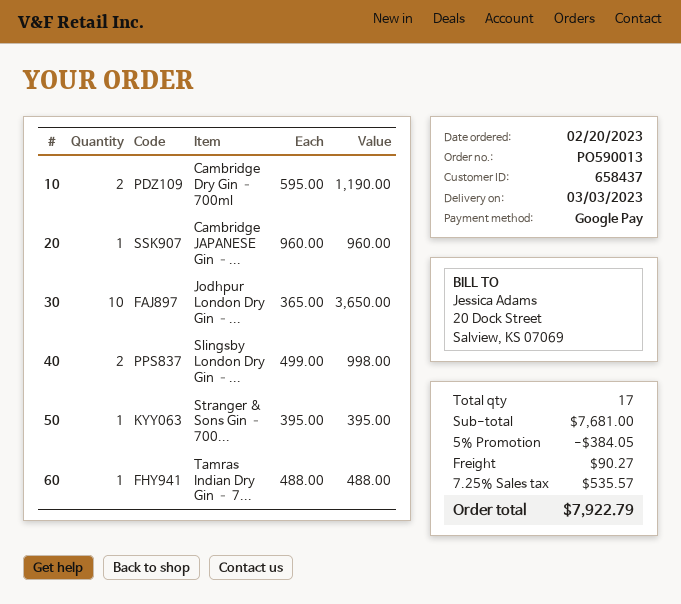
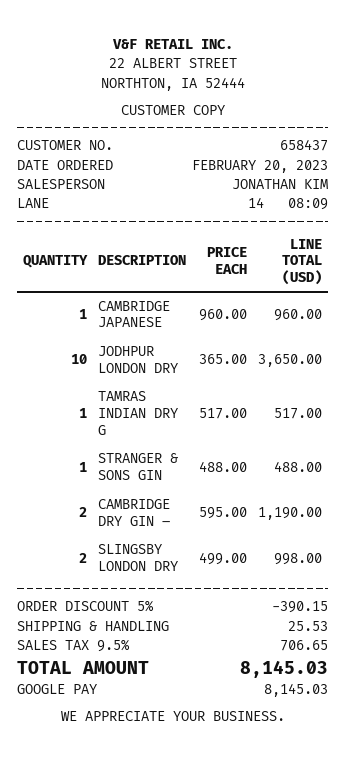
Stranger & Sons Gin – 700...: 1 x 395.00 = 395.00 -> 1 x 488.00 = 488.00
Tamras Indian Dry Gin – 7...: 1 x 488.00 = 488.00 -> 1 x 517.00 = 517.00
discount: 5% = 384.05 -> 5% = 390.15
shipping: 90.27 -> 25.53
tax: 7.25% = 535.57 -> 9.5% = 706.65
total: 7922.79 -> 8145.03

